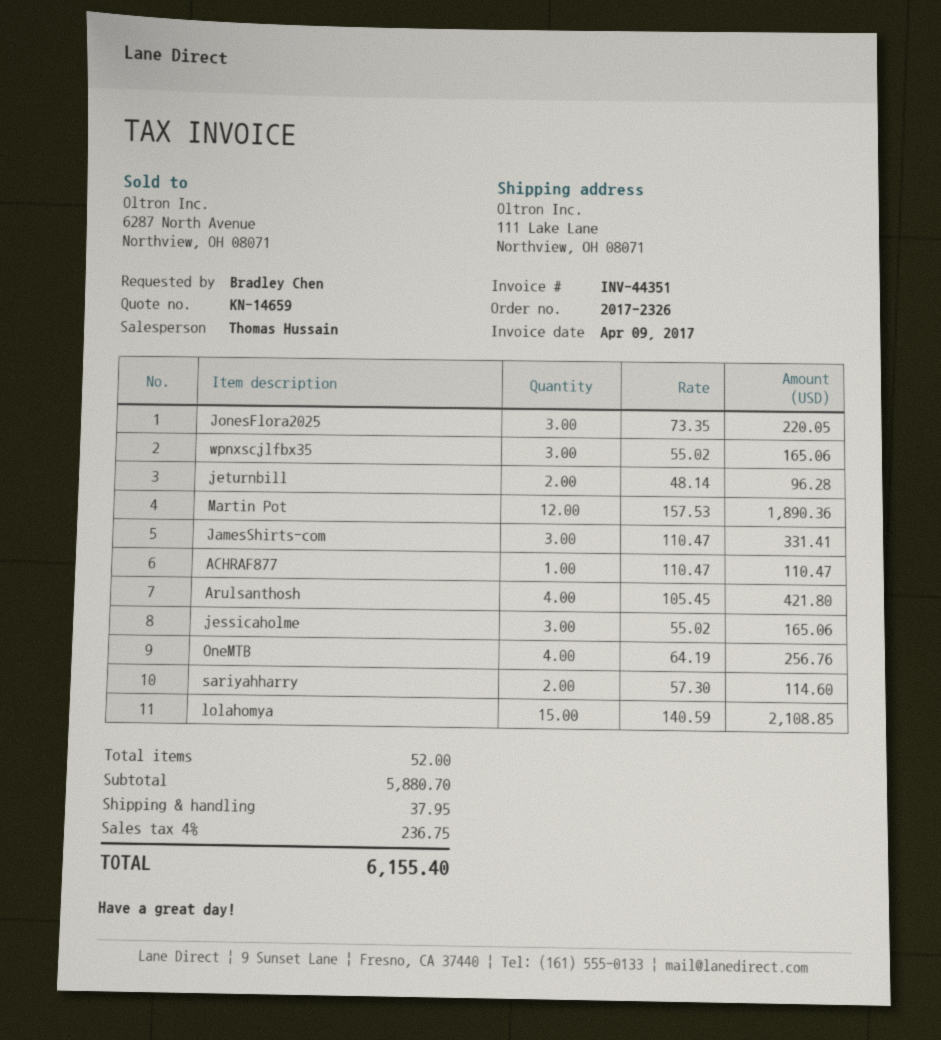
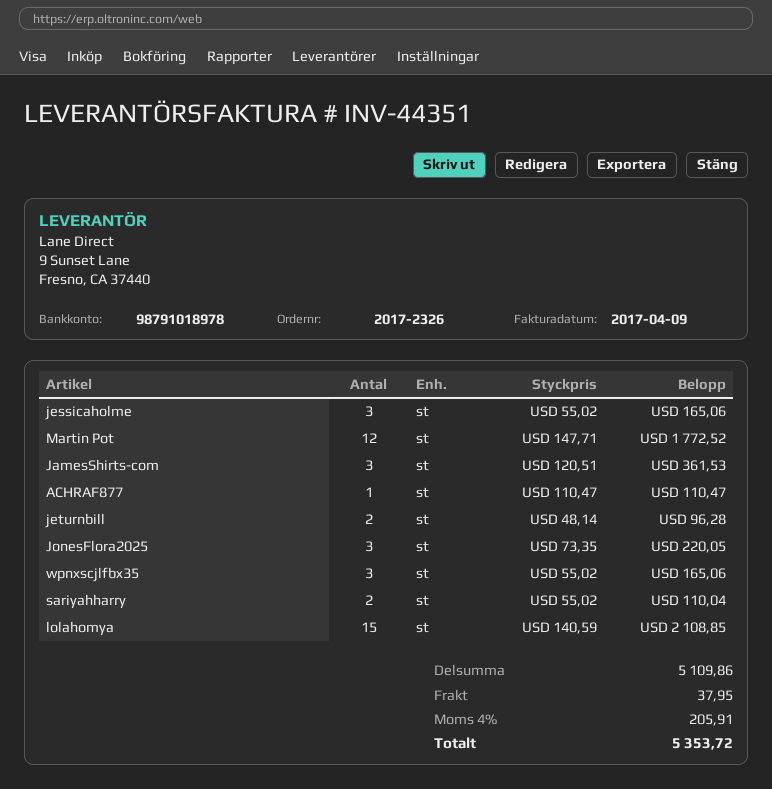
Martin Pot: 12 x 157.53 = 1890.36 -> 12 x 147.71 = 1772.52
JamesShirts-com: 3 x 110.47 = 331.41 -> 3 x 120.51 = 361.53
Arulsanthosh: 4 x 105.45 = 421.80 -> none
OneMTB: 4 x 64.19 = 256.76 -> none
sariyahharry: 2 x 57.30 = 114.60 -> 2 x 55.02 = 110.04
subtotal: 5880.70 -> 5109.86
tax: 4% = 236.75 -> 4% = 205.91
total: 6155.40 -> 5353.72

